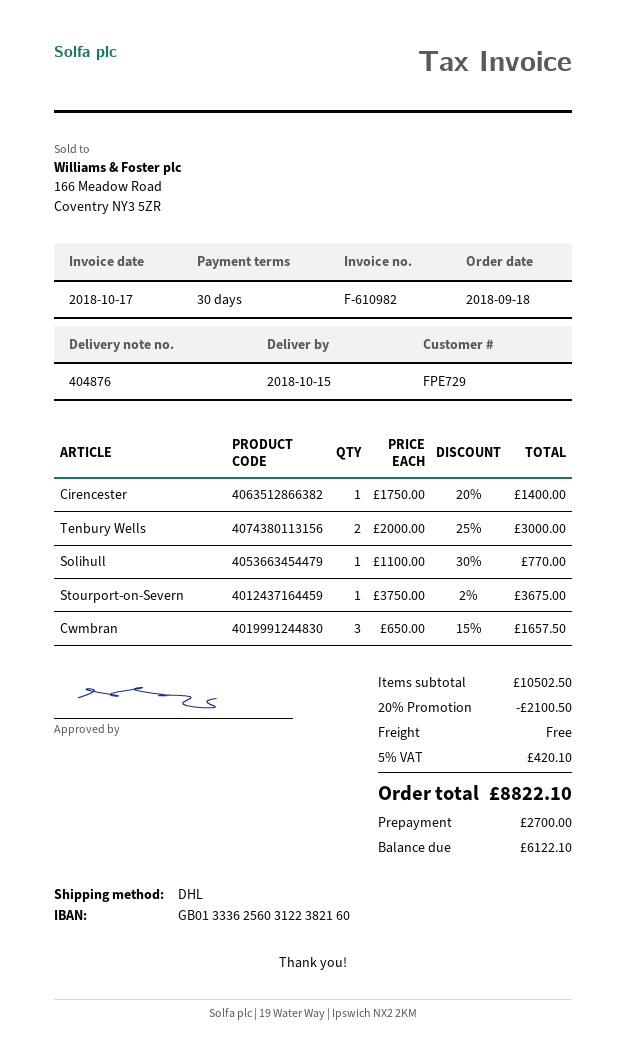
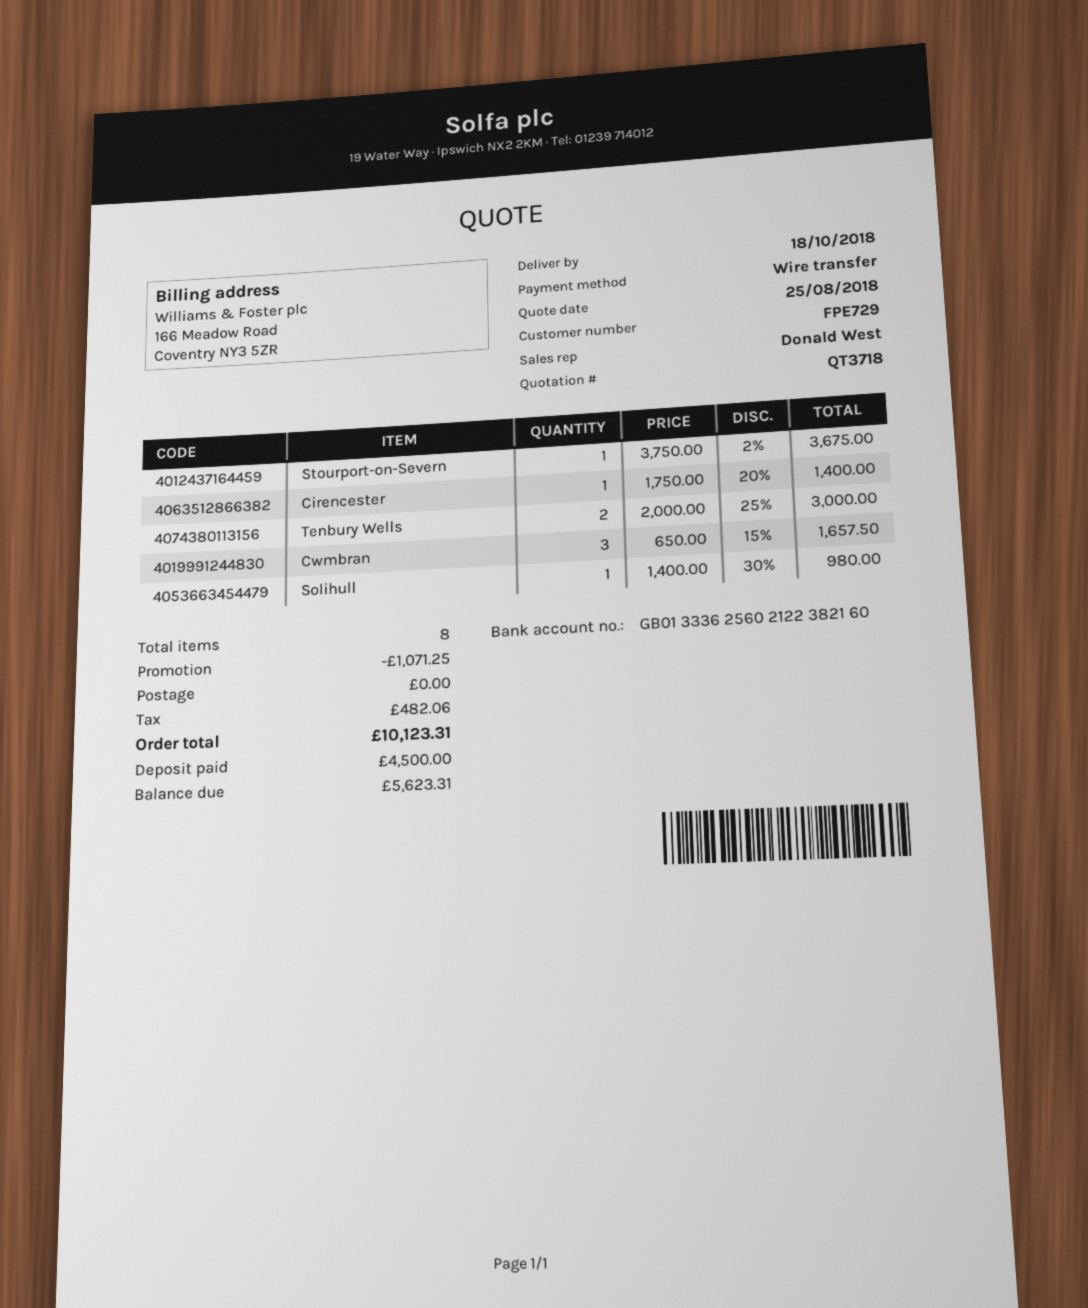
delivery date: 2018-10-15 -> 2018-10-18
bank account: GB01333625603122382160 -> GB01333625602122382160
Solihull: 1 x 1100.00 - 30% = 770.00 -> 1 x 1400.00 - 30% = 980.00
discount: 2100.50 -> 1071.25
tax: 420.10 -> 482.06
total: 8822.10 -> 10123.31
deposit: 2700.00 -> 4500.00
balance: 6122.10 -> 5623.31

